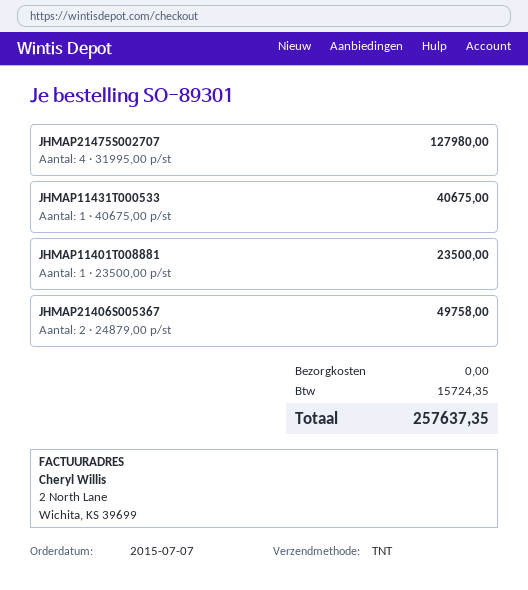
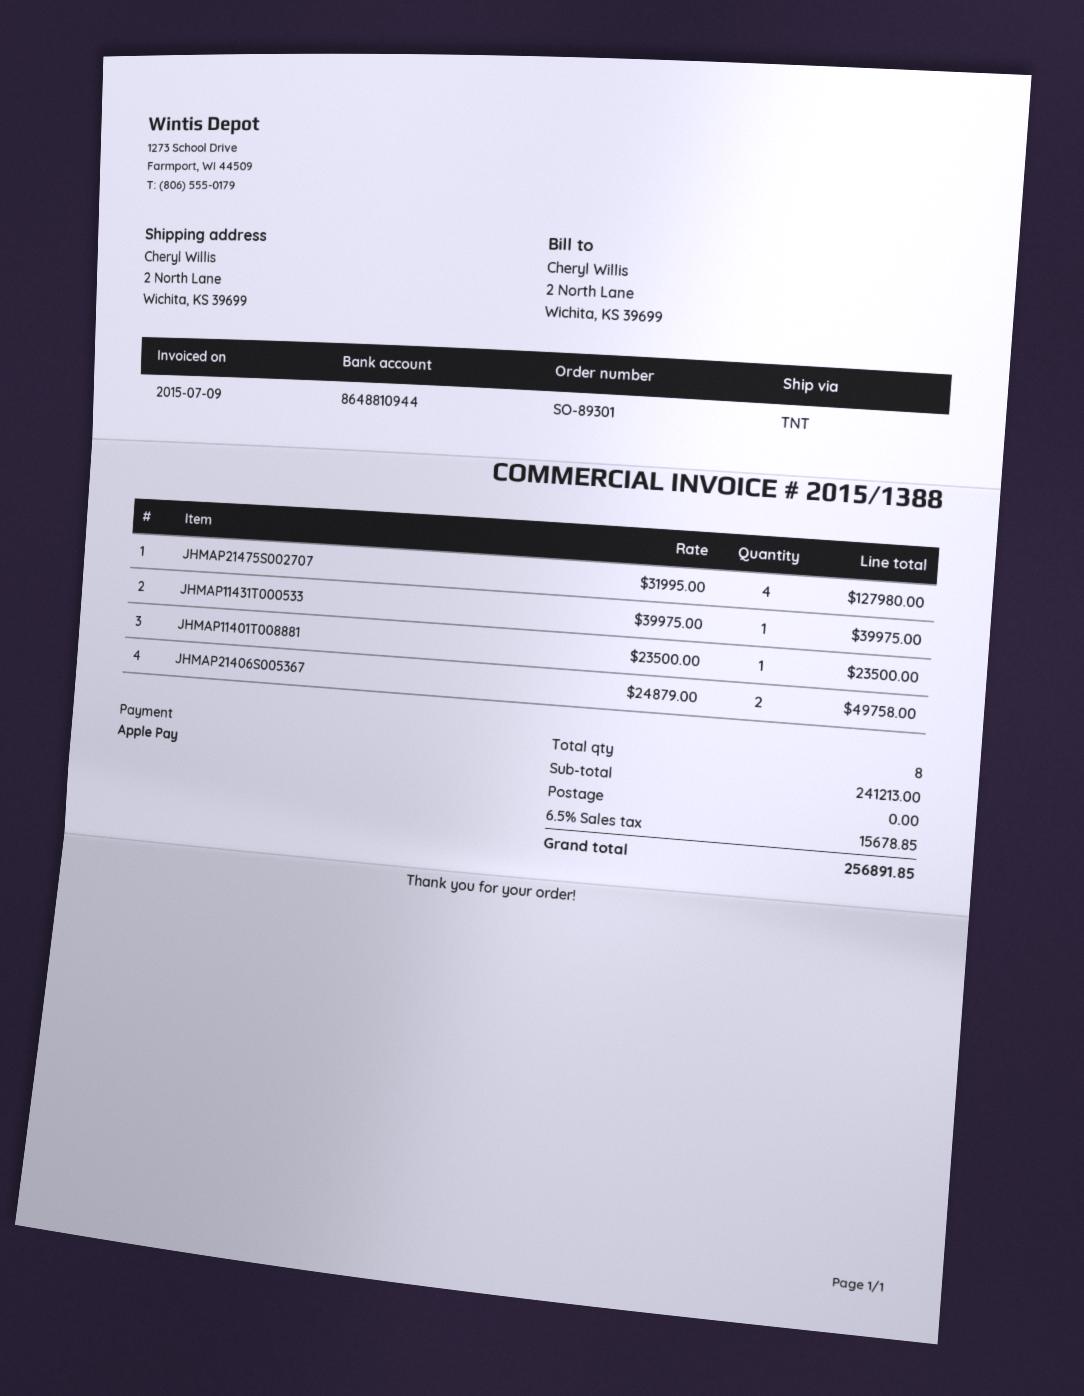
JHMAP11431T000533: 1 x 40675.00 = 40675.00 -> 1 x 39975.00 = 39975.00
tax: 15724.35 -> 15678.85
total: 257637.35 -> 256891.85

